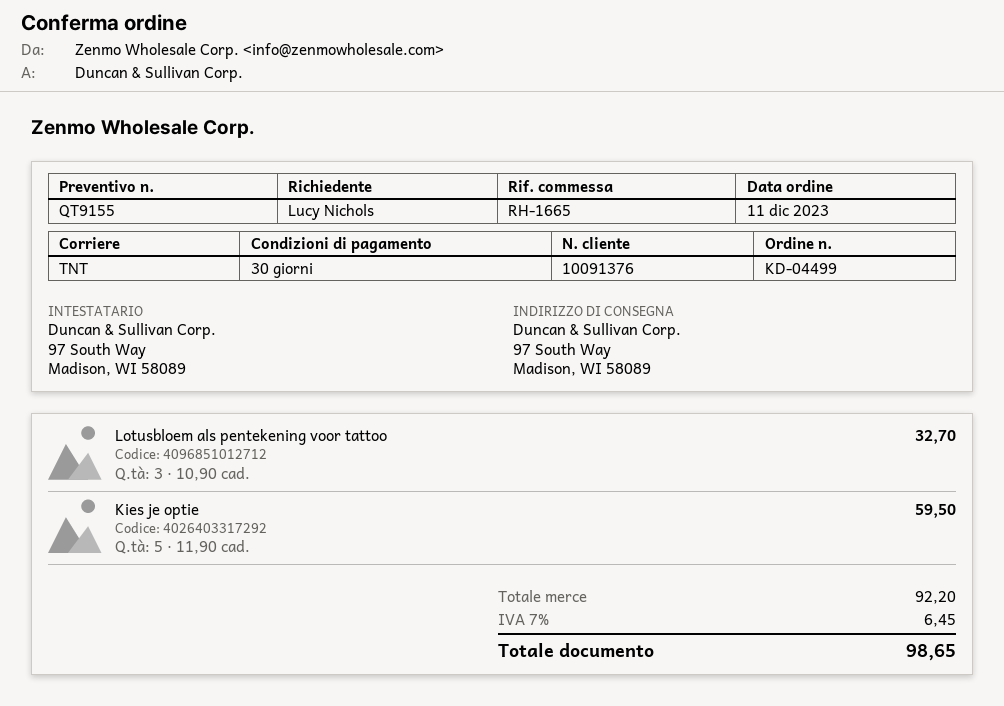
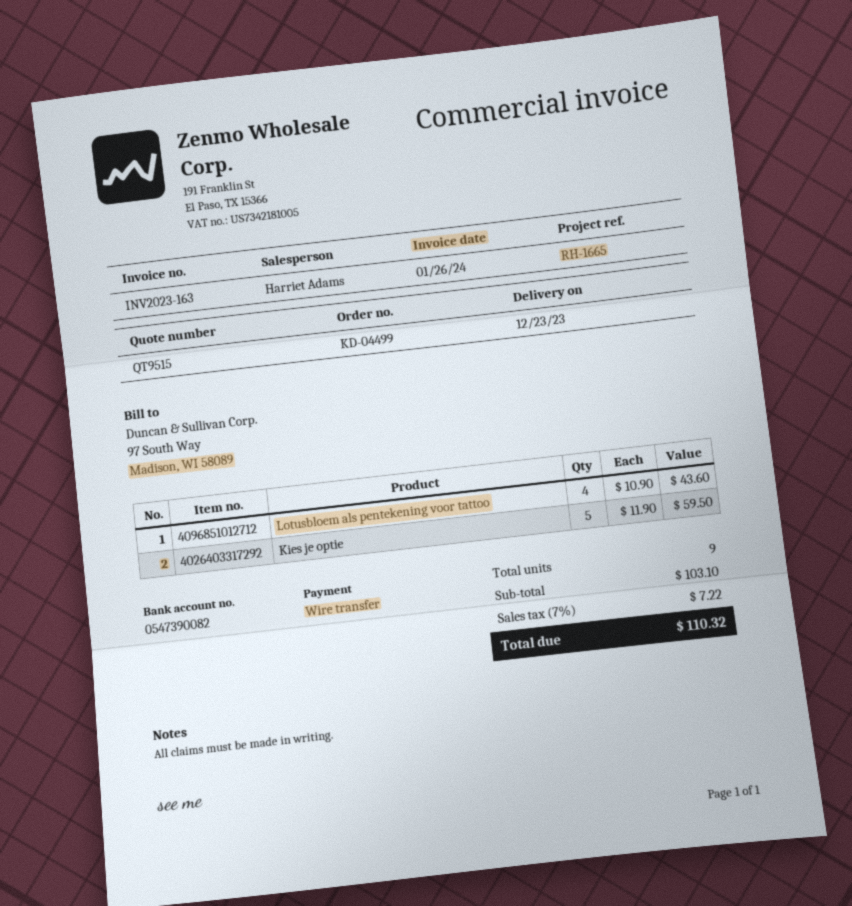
quote number: QT9155 -> QT9515
Lotusbloem als pentekening voor tattoo: 3 x 10.90 = 32.70 -> 4 x 10.90 = 43.60
subtotal: 92.20 -> 103.10
tax: 7% = 6.45 -> 7% = 7.22
total: 98.65 -> 110.32

